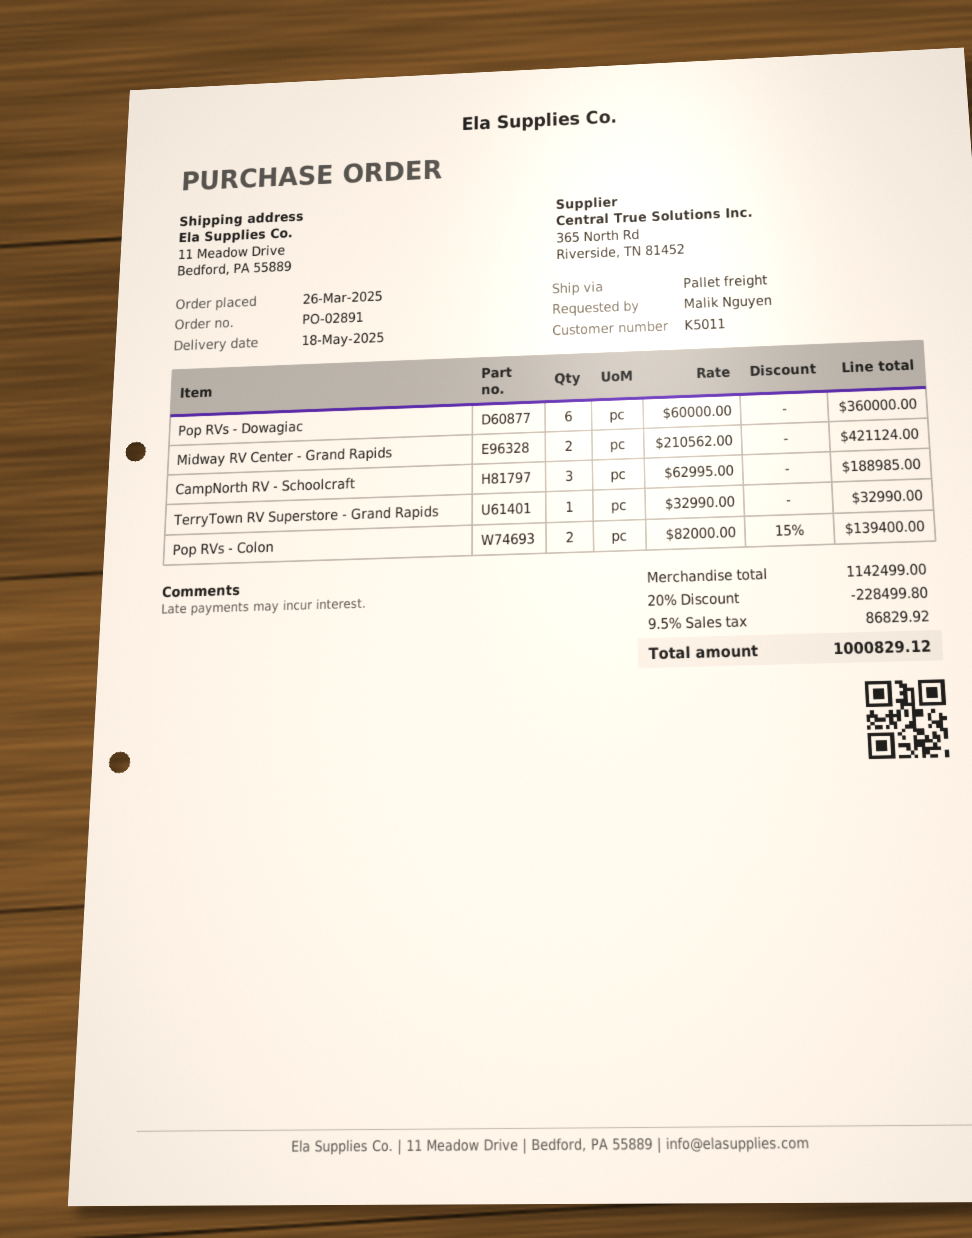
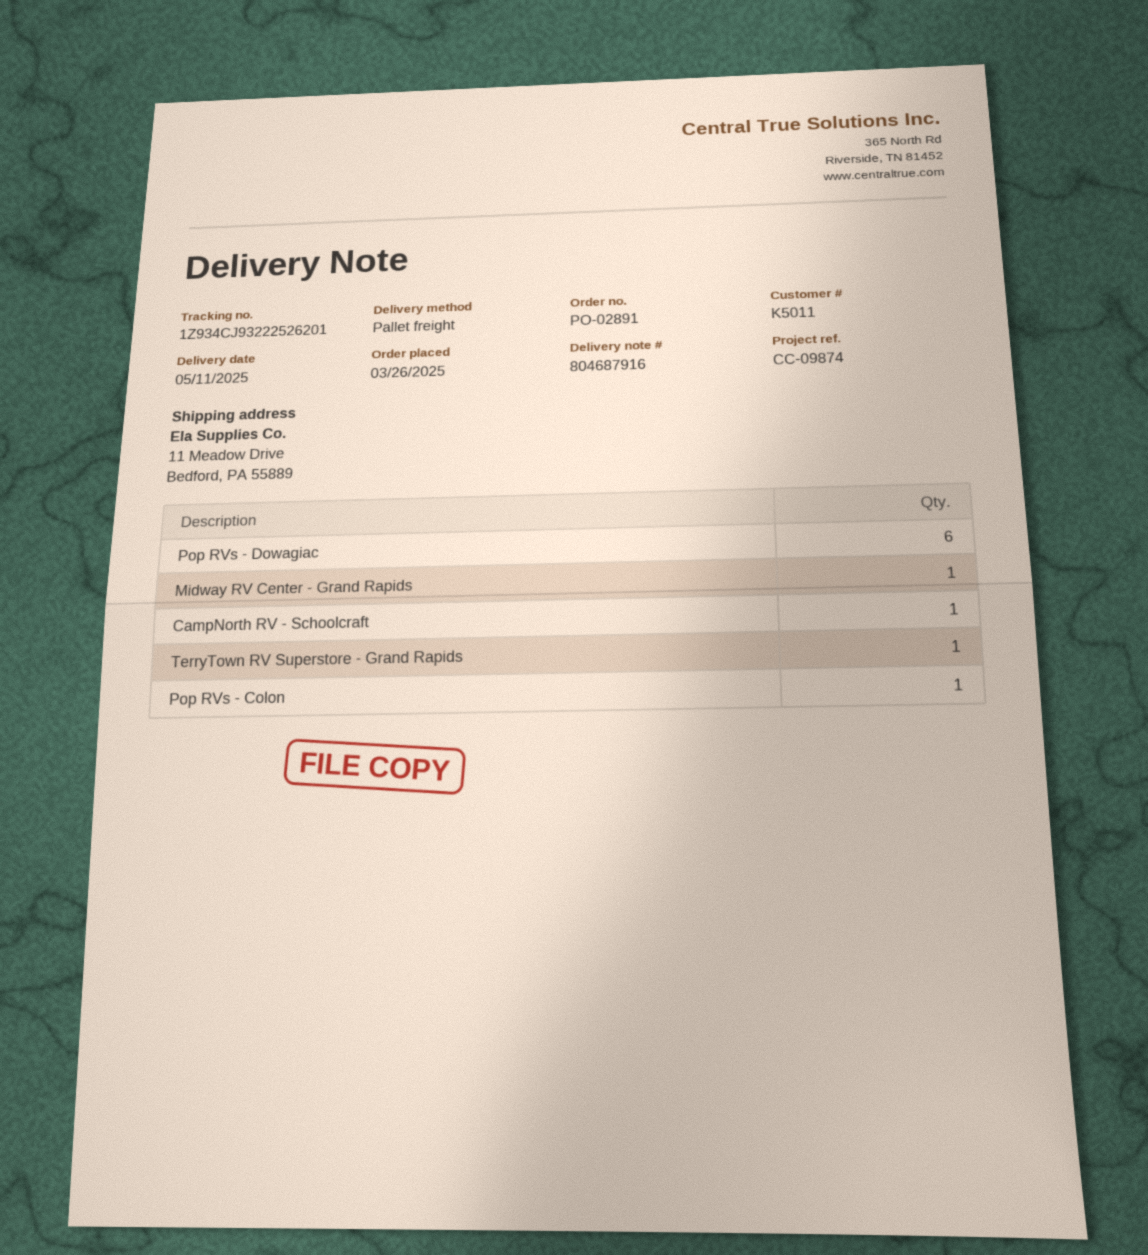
delivery date: 2025-05-18 -> 2025-05-11
Midway RV Center - Grand Rapids: 2 -> 1
CampNorth RV - Schoolcraft: 3 -> 1
Pop RVs - Colon: 2 -> 1

